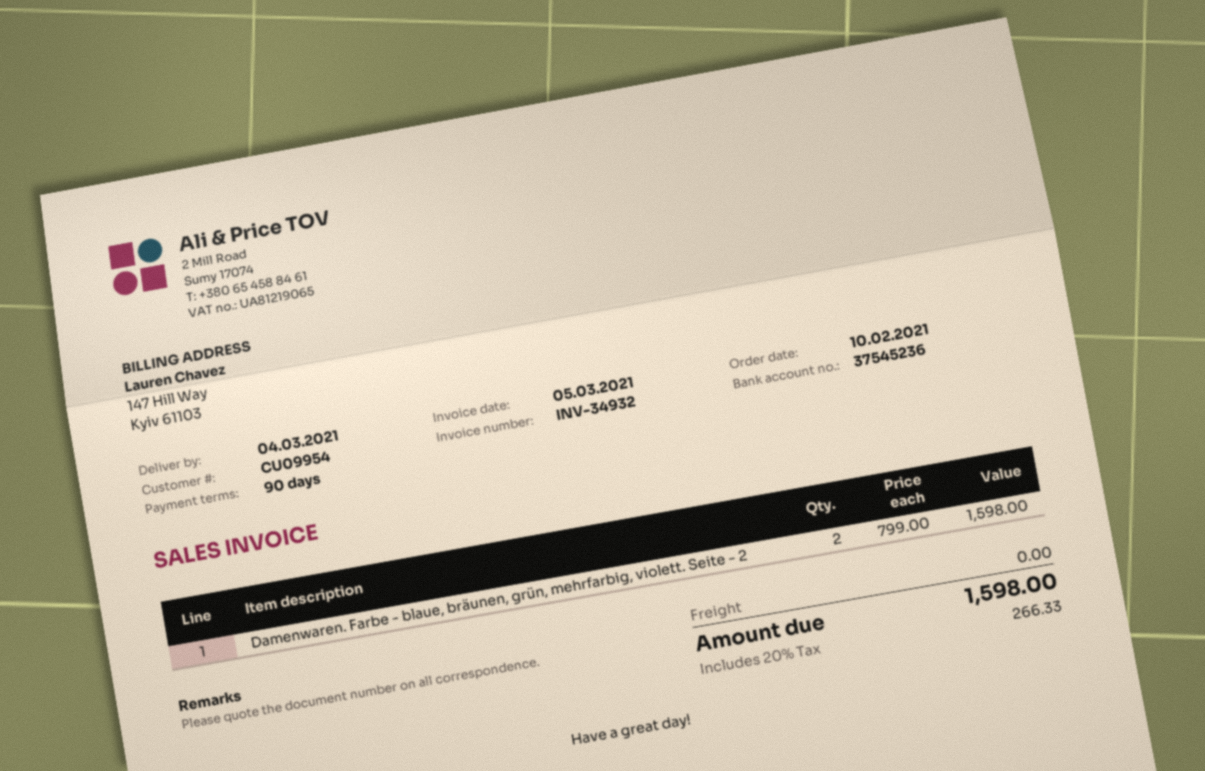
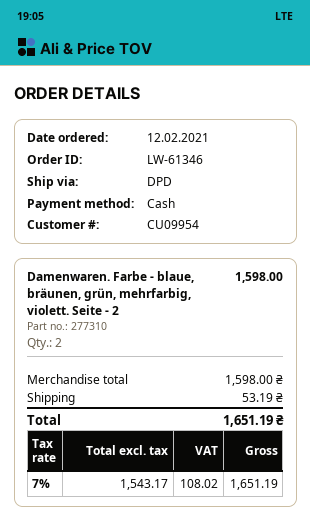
order date: 2021-02-10 -> 2021-02-12
shipping: 0.00 -> 53.19
tax: 20% = 266.33 -> 7% = 108.02
total: 1598.00 -> 1651.19

